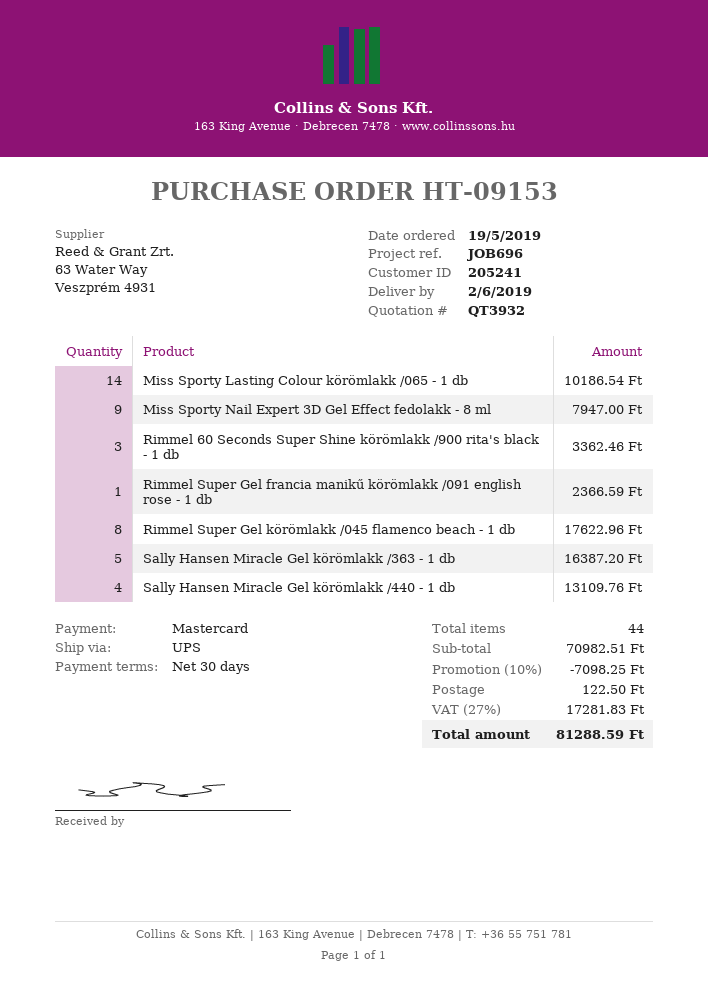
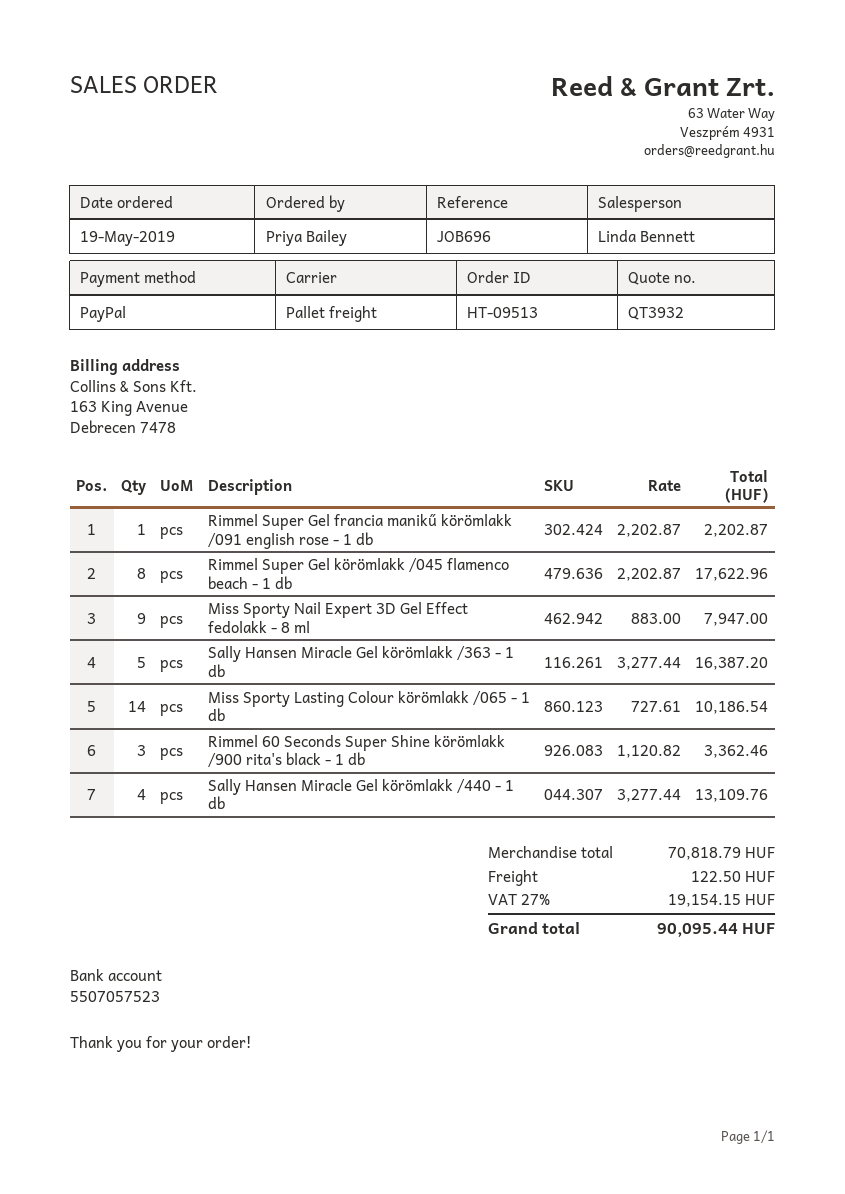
order number: HT-09153 -> HT-09513
payment method: Mastercard -> PayPal
shipping method: UPS -> pallet freight
Rimmel Super Gel francia manikű körömlakk /091 english rose - 1 db: 1 for 2366.59 -> 1 for 2202.87
subtotal: 70982.51 -> 70818.79
discount: 10% = 7098.25 -> none
tax: 27% = 17281.83 -> 27% = 19154.15
total: 81288.59 -> 90095.44

